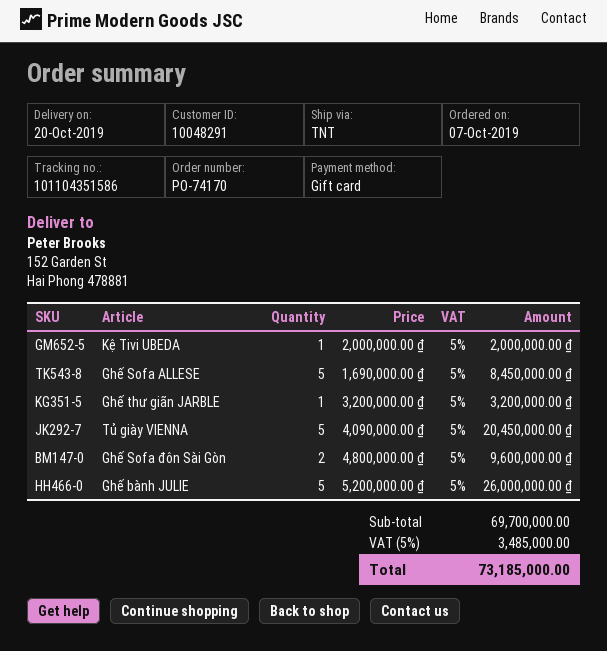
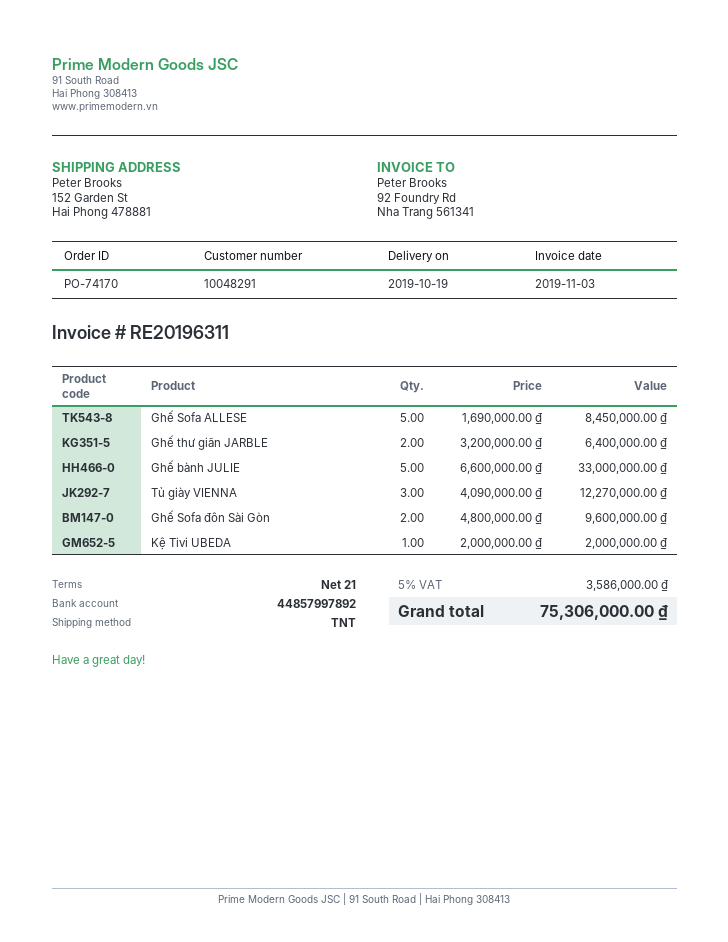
delivery date: 2019-10-20 -> 2019-10-19
Ghế thư giãn JARBLE: 1 x 3200000.00 = 3200000.00 -> 2 x 3200000.00 = 6400000.00
Tủ giày VIENNA: 5 x 4090000.00 = 20450000.00 -> 3 x 4090000.00 = 12270000.00
Ghế bành JULIE: 5 x 5200000.00 = 26000000.00 -> 5 x 6600000.00 = 33000000.00
tax: 5% = 3485000.00 -> 5% = 3586000.00
total: 73185000.00 -> 75306000.00

